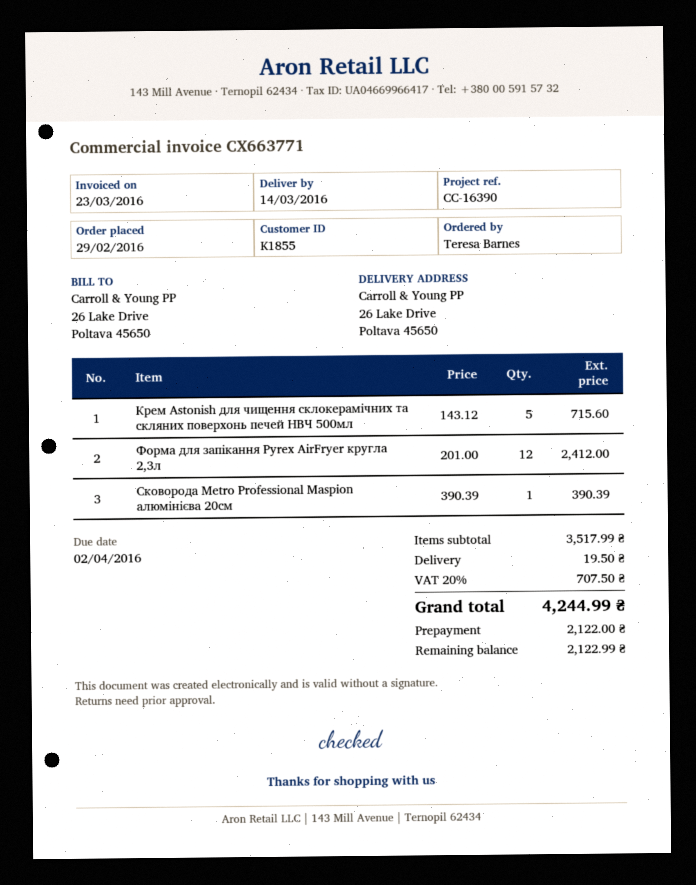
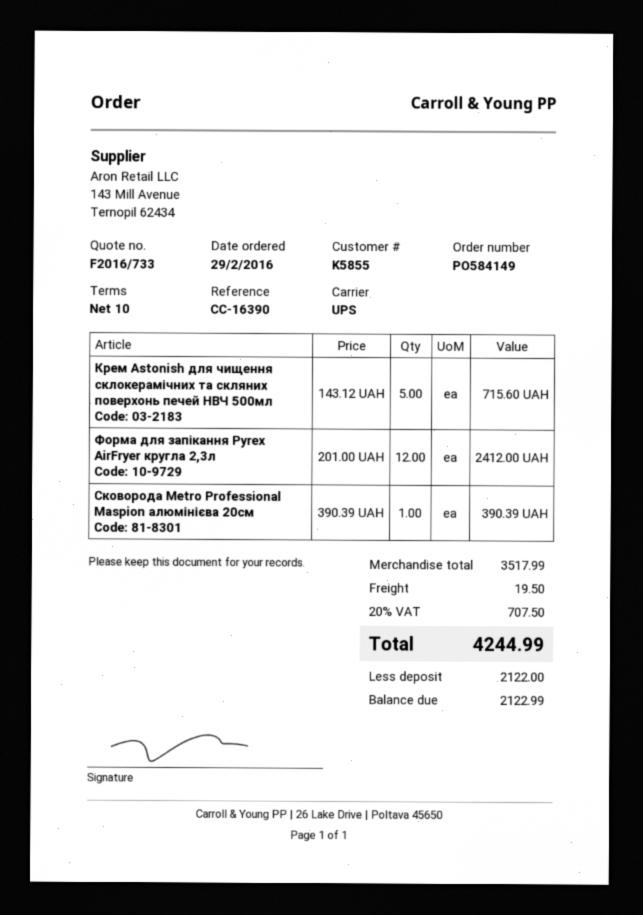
customer number: K1855 -> K5855

